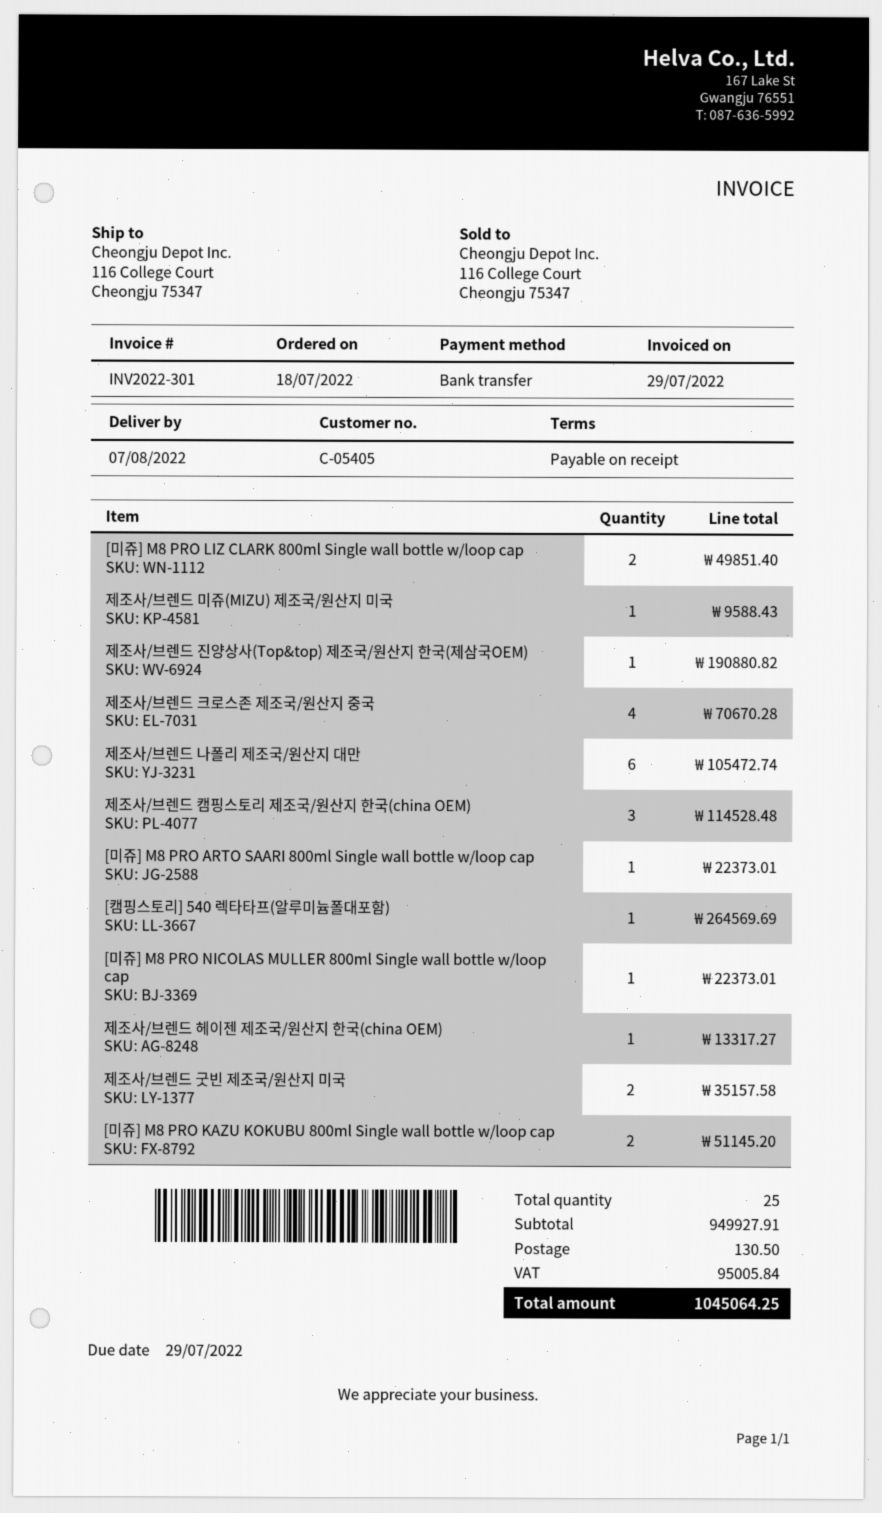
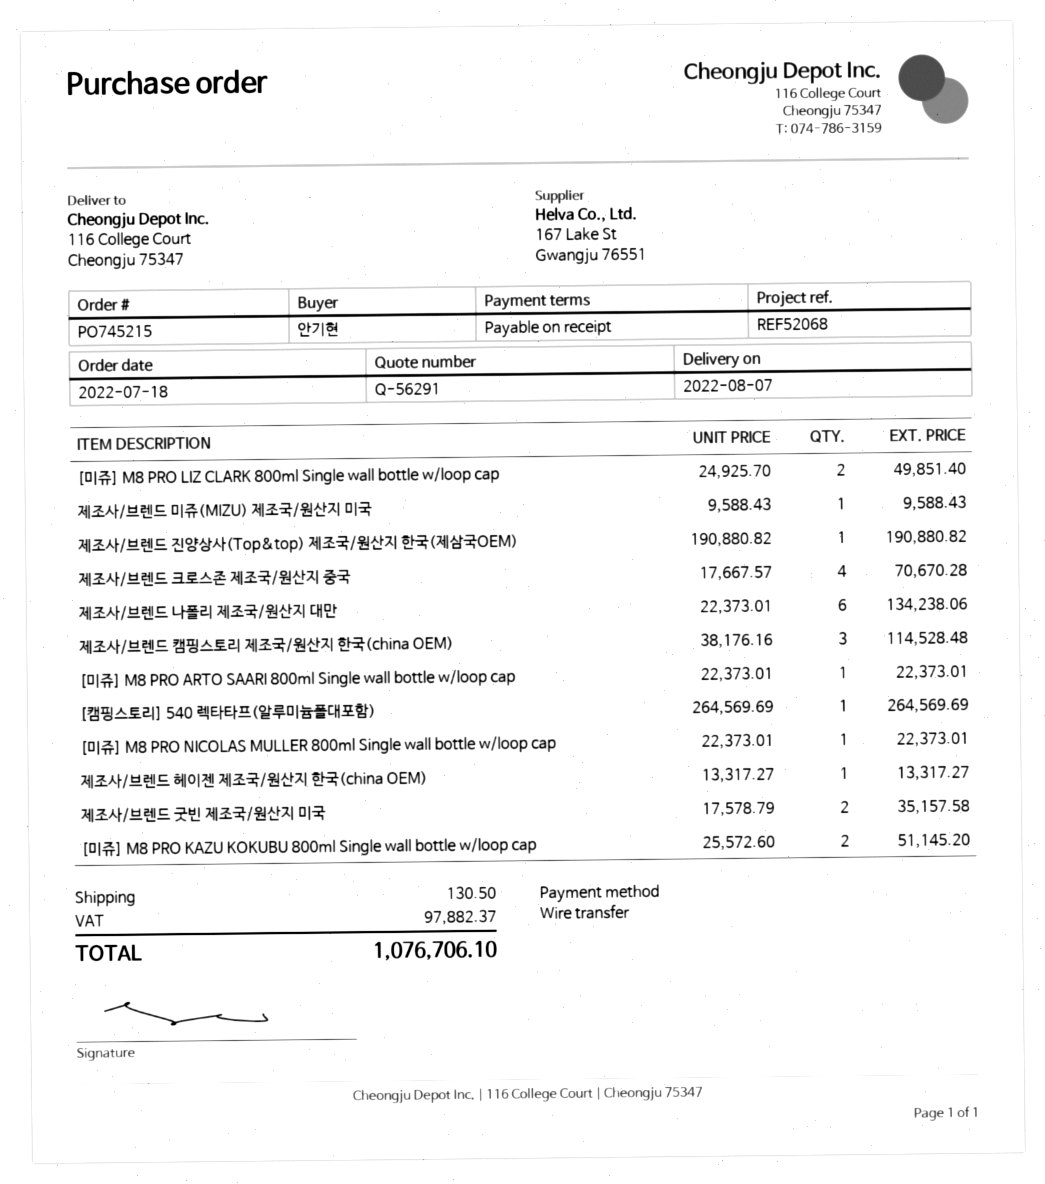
제조사/브렌드 나폴리 제조국/원산지 대만: 6 for 105472.74 -> 6 for 134238.06
tax: 95005.84 -> 97882.37
total: 1045064.25 -> 1076706.10

